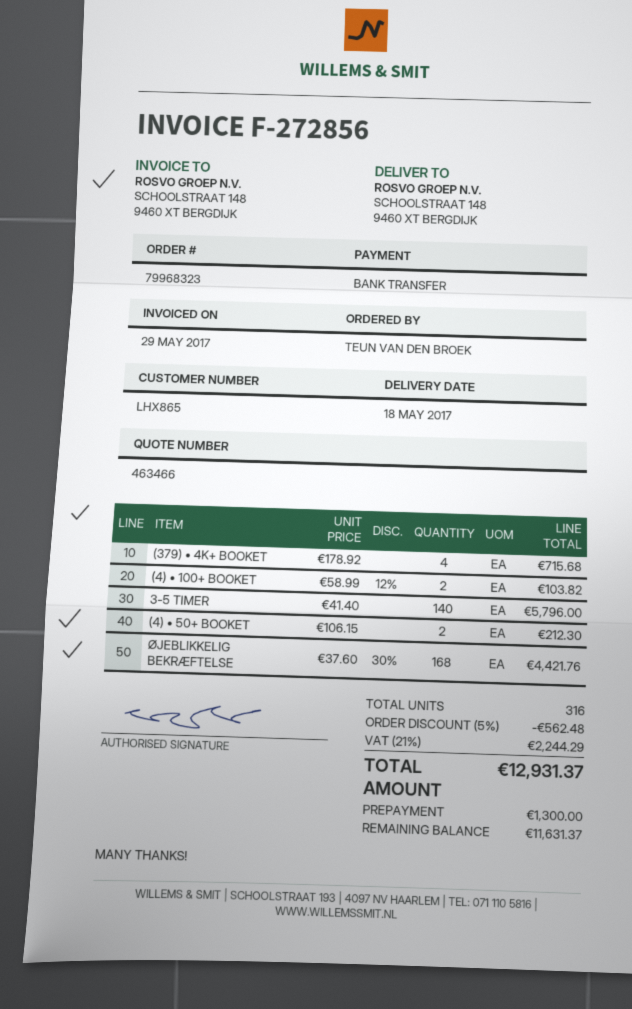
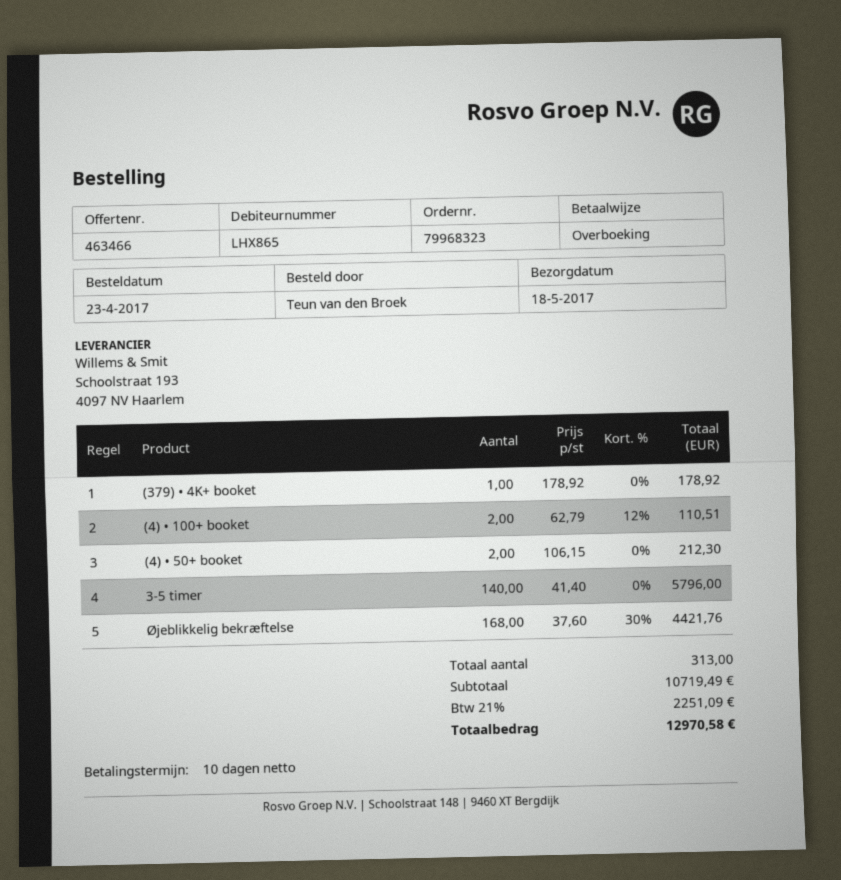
(379) • 4K+ BOOKET: 4 x 178.92 = 715.68 -> 1 x 178.92 = 178.92
(4) • 100+ BOOKET: 2 x 58.99 - 12% = 103.82 -> 2 x 62.79 - 12% = 110.51
total quantity: 316 -> 313
discount: 5% = 562.48 -> none
tax: 21% = 2244.29 -> 21% = 2251.09
total: 12931.37 -> 12970.58

